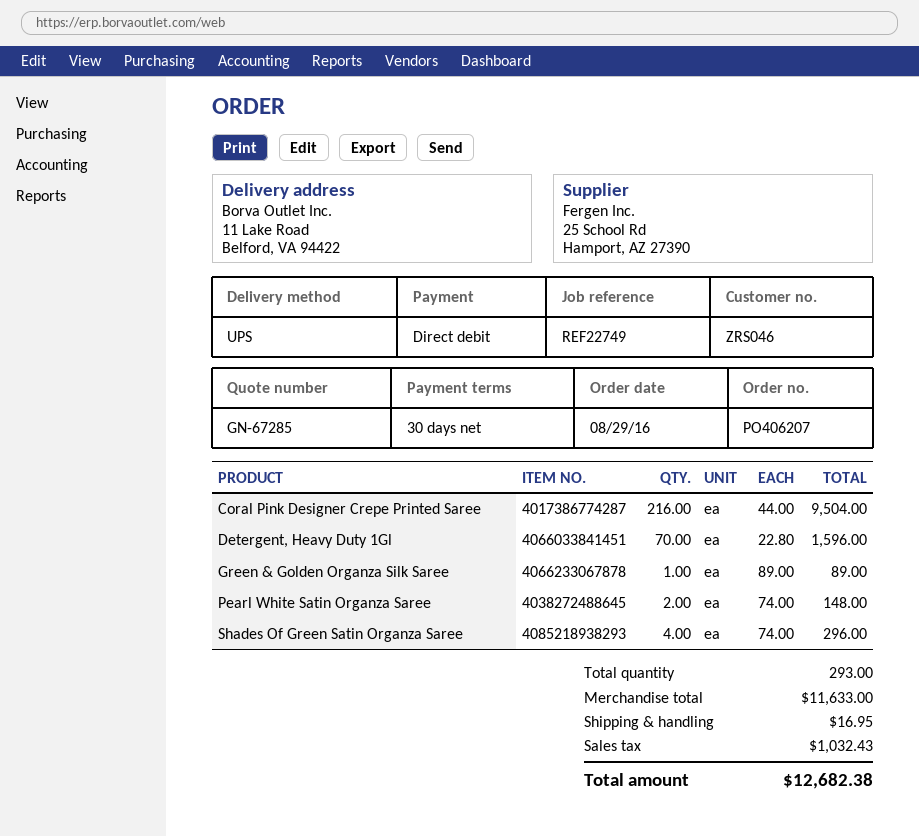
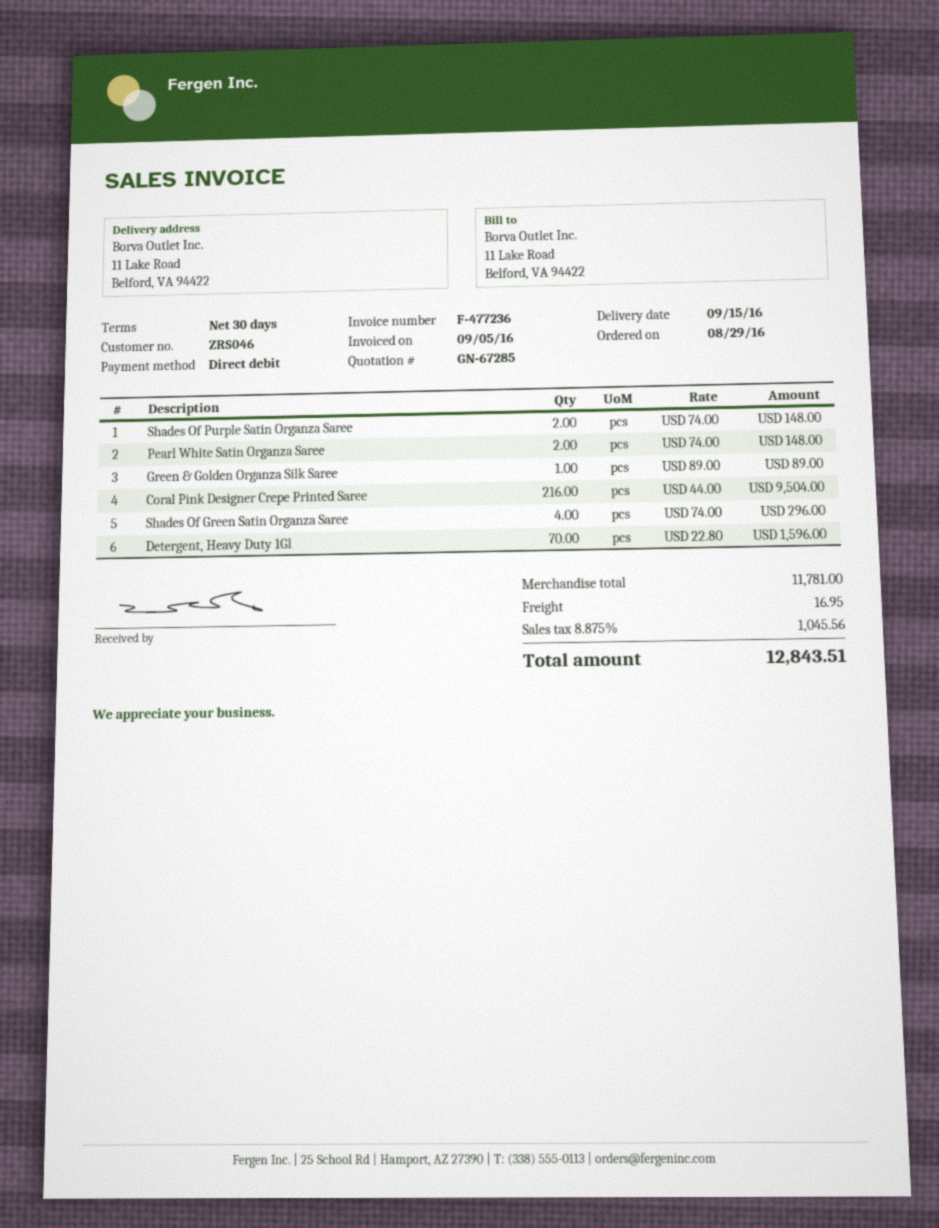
Shades Of Purple Satin Organza Saree: none -> 2 x 74.00 = 148.00
subtotal: 11633.00 -> 11781.00
tax: 1032.43 -> 1045.56
total: 12682.38 -> 12843.51

